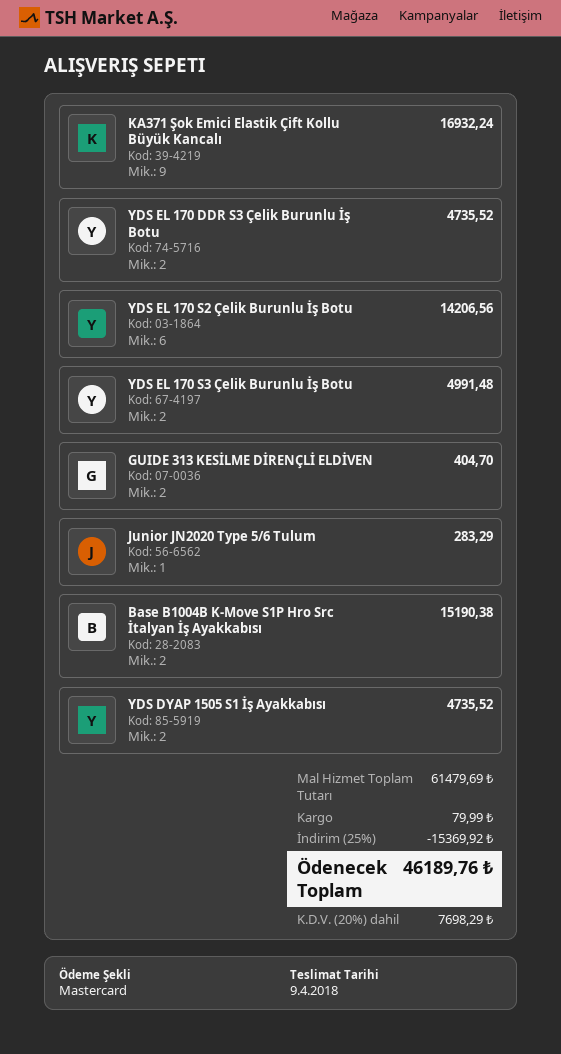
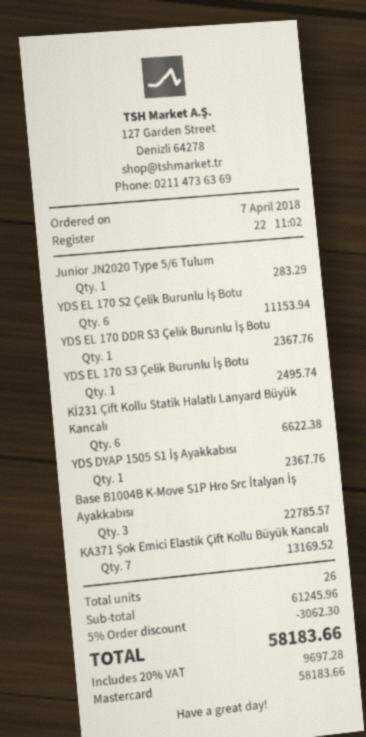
KA371 Şok Emici Elastik Çift Kollu Büyük Kancalı: 9 for 16932.24 -> 7 for 13169.52
YDS EL 170 DDR S3 Çelik Burunlu İş Botu: 2 for 4735.52 -> 1 for 2367.76
YDS EL 170 S2 Çelik Burunlu İş Botu: 6 for 14206.56 -> 6 for 11153.94
YDS EL 170 S3 Çelik Burunlu İş Botu: 2 for 4991.48 -> 1 for 2495.74
GUIDE 313 KESİLME DİRENÇLİ ELDİVEN: 2 for 404.70 -> none
Base B1004B K-Move S1P Hro Src İtalyan İş Ayakkabısı: 2 for 15190.38 -> 3 for 22785.57
YDS DYAP 1505 S1 İş Ayakkabısı: 2 for 4735.52 -> 1 for 2367.76
Kİ231 Çift Kollu Statik Halatlı Lanyard Büyük Kancalı: none -> 6 for 6622.38
subtotal: 61479.69 -> 61245.96
discount: 25% = 15369.92 -> 5% = 3062.30
shipping: 79.99 -> none
tax: 20% = 7698.29 -> 20% = 9697.28
total: 46189.76 -> 58183.66

